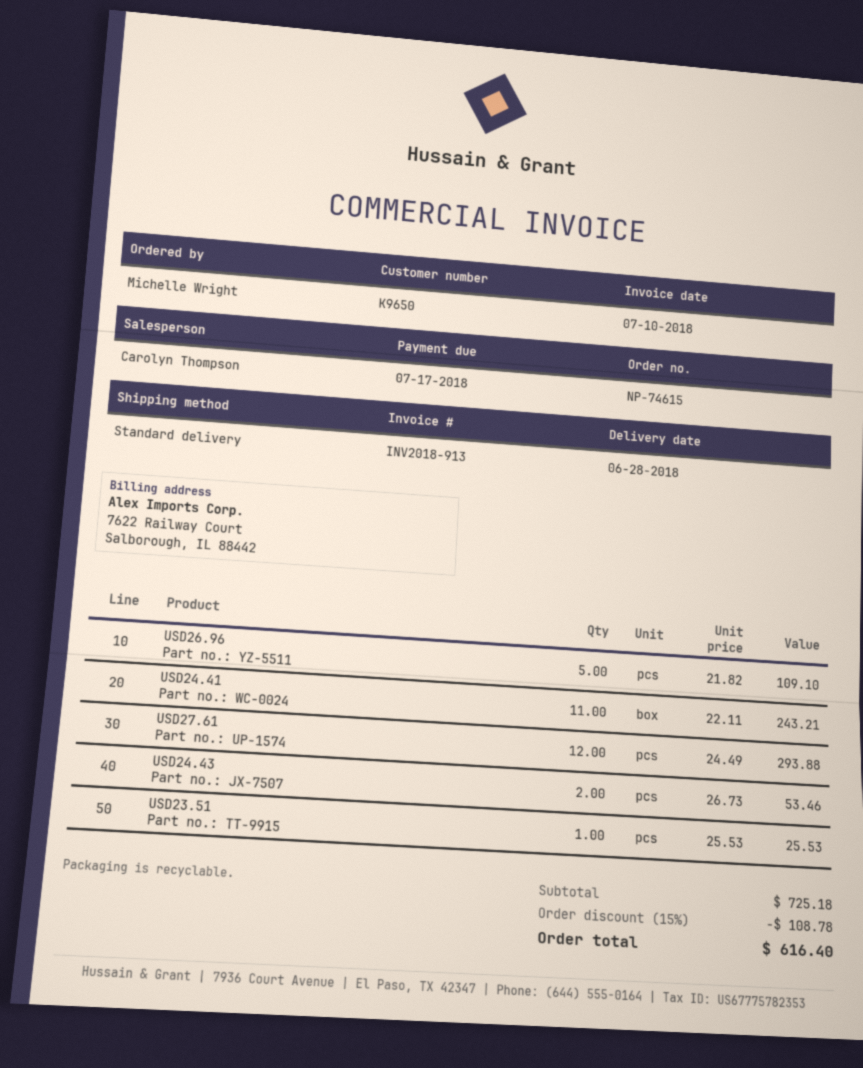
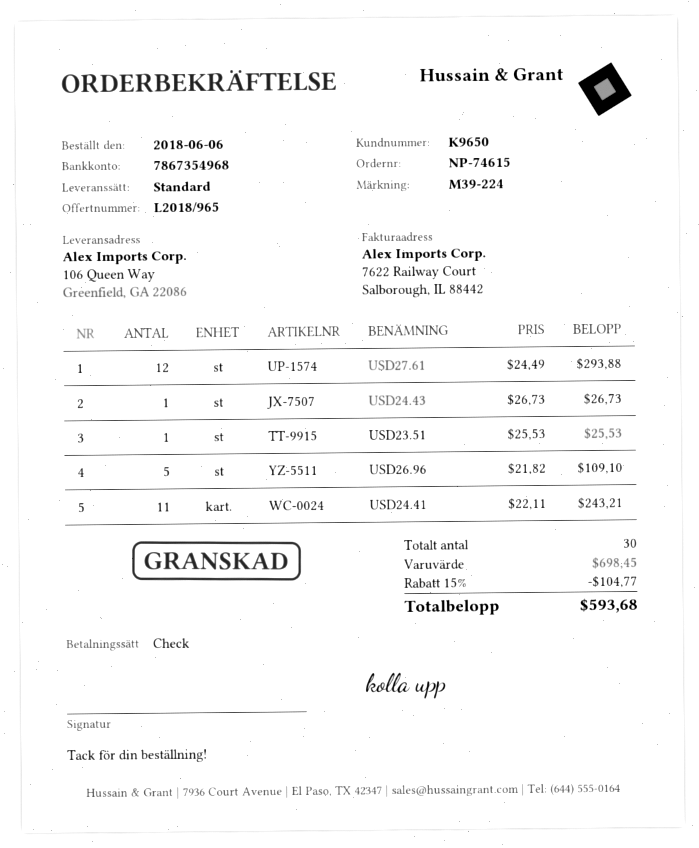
USD24.43: 2 x 26.73 = 53.46 -> 1 x 26.73 = 26.73
subtotal: 725.18 -> 698.45
discount: 15% = 108.78 -> 15% = 104.77
total: 616.40 -> 593.68

